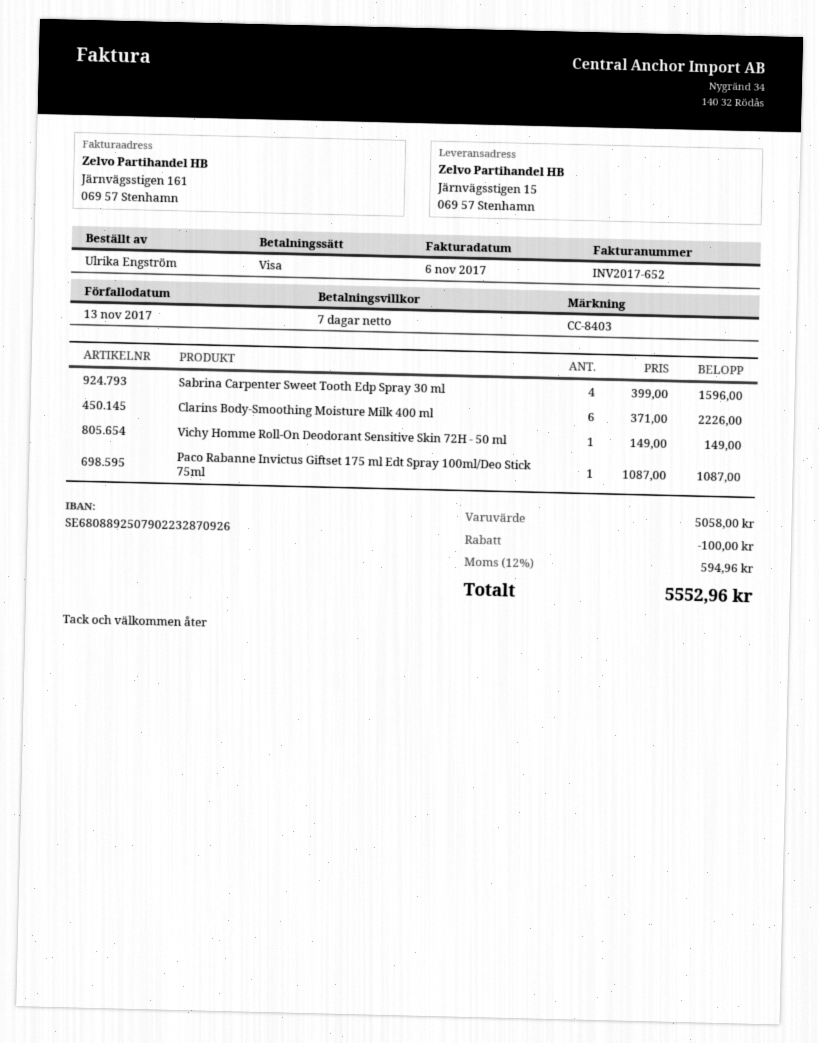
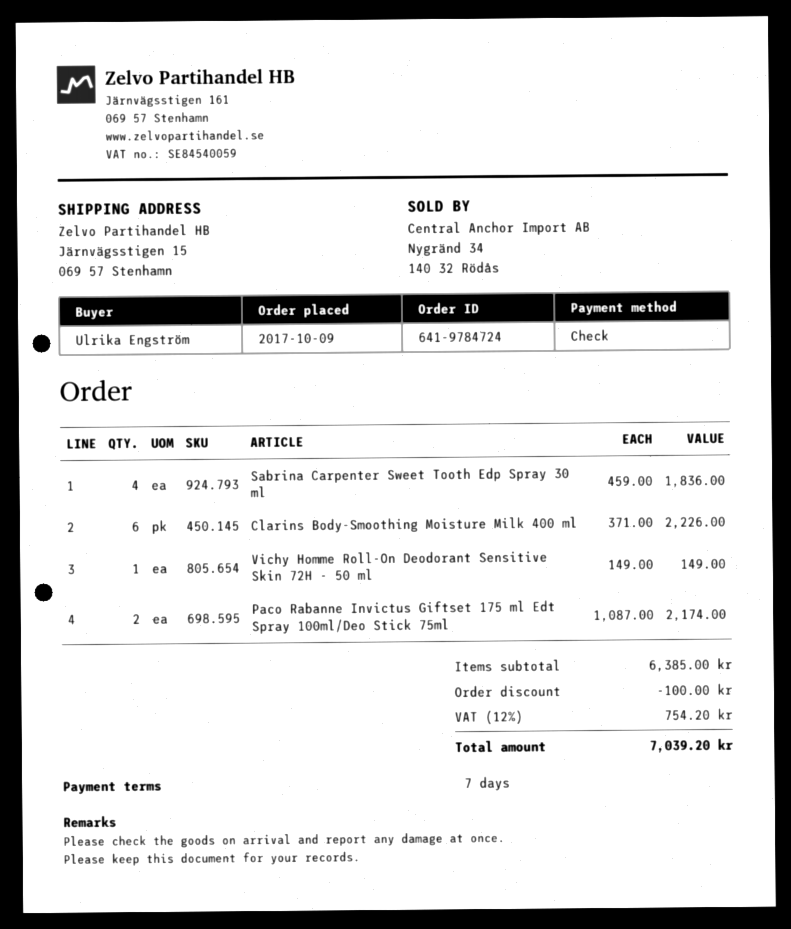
payment method: Visa -> cheque
Sabrina Carpenter Sweet Tooth Edp Spray 30 ml: 4 x 399.00 = 1596.00 -> 4 x 459.00 = 1836.00
Paco Rabanne Invictus Giftset 175 ml Edt Spray 100ml/Deo Stick 75ml: 1 x 1087.00 = 1087.00 -> 2 x 1087.00 = 2174.00
subtotal: 5058.00 -> 6385.00
tax: 12% = 594.96 -> 12% = 754.20
total: 5552.96 -> 7039.20

